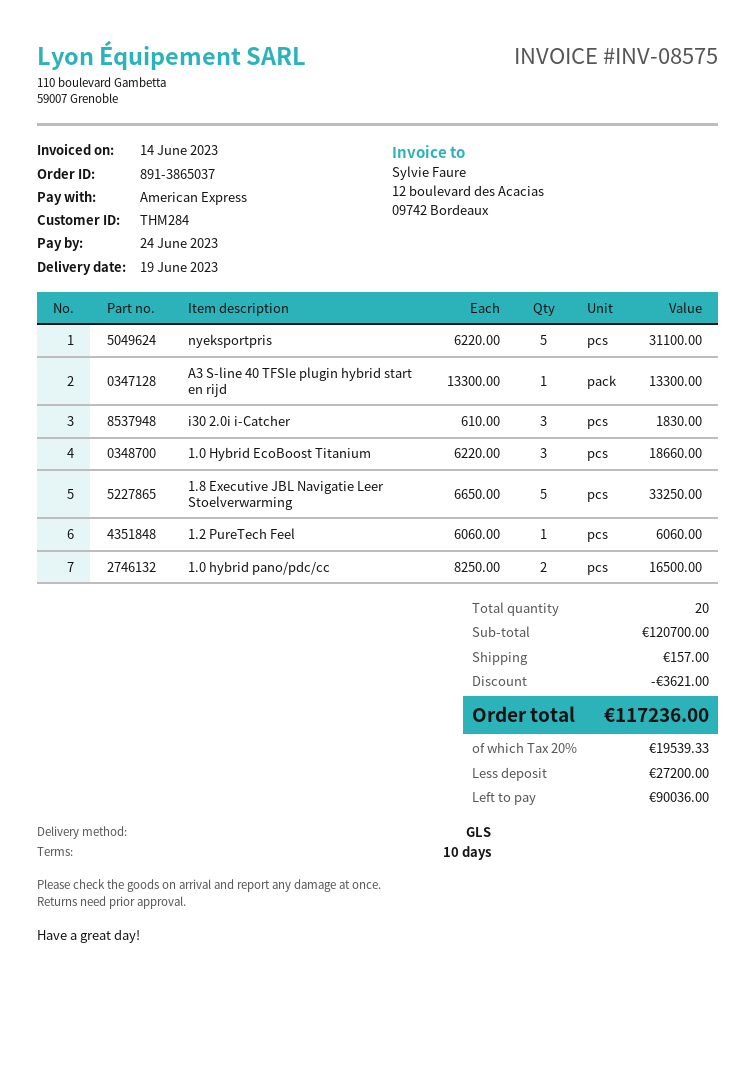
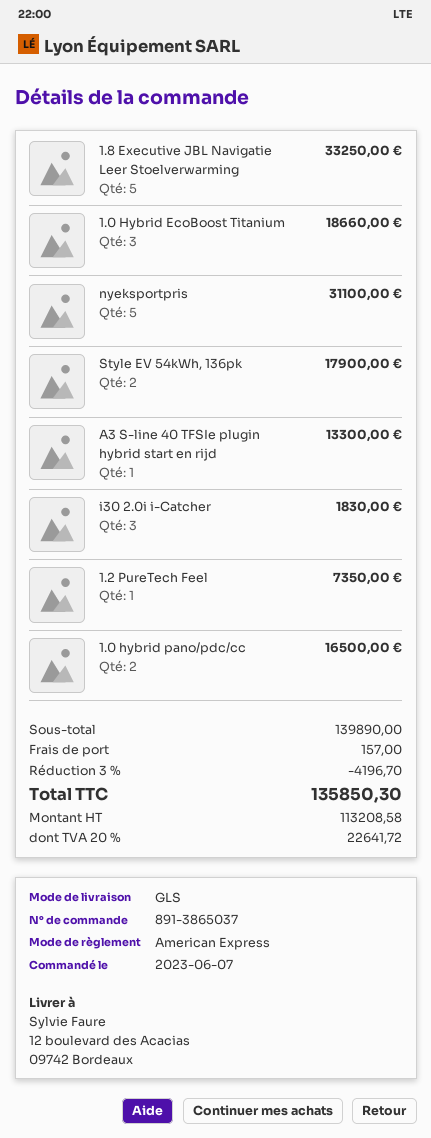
1.2 PureTech Feel: 1 for 6060.00 -> 1 for 7350.00
Style EV 54kWh, 136pk: none -> 2 for 17900.00
subtotal: 120700.00 -> 139890.00
discount: 3621.00 -> 4196.70
tax: 20% = 19539.33 -> 20% = 22641.72
total: 117236.00 -> 135850.30

